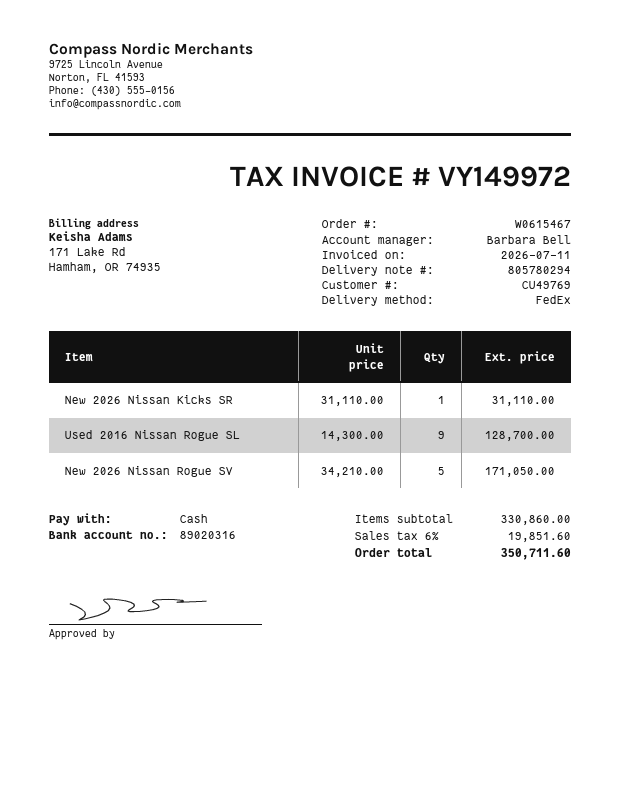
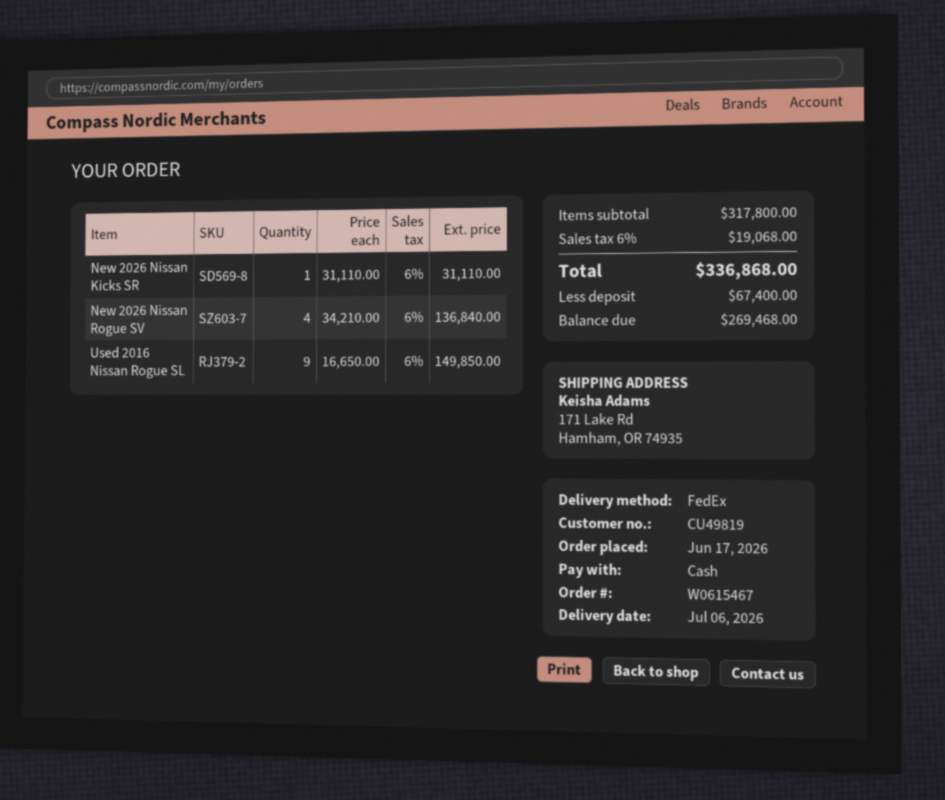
customer number: CU49769 -> CU49819
Used 2016 Nissan Rogue SL: 9 x 14300.00 = 128700.00 -> 9 x 16650.00 = 149850.00
New 2026 Nissan Rogue SV: 5 x 34210.00 = 171050.00 -> 4 x 34210.00 = 136840.00
subtotal: 330860.00 -> 317800.00
tax: 6% = 19851.60 -> 6% = 19068.00
total: 350711.60 -> 336868.00

